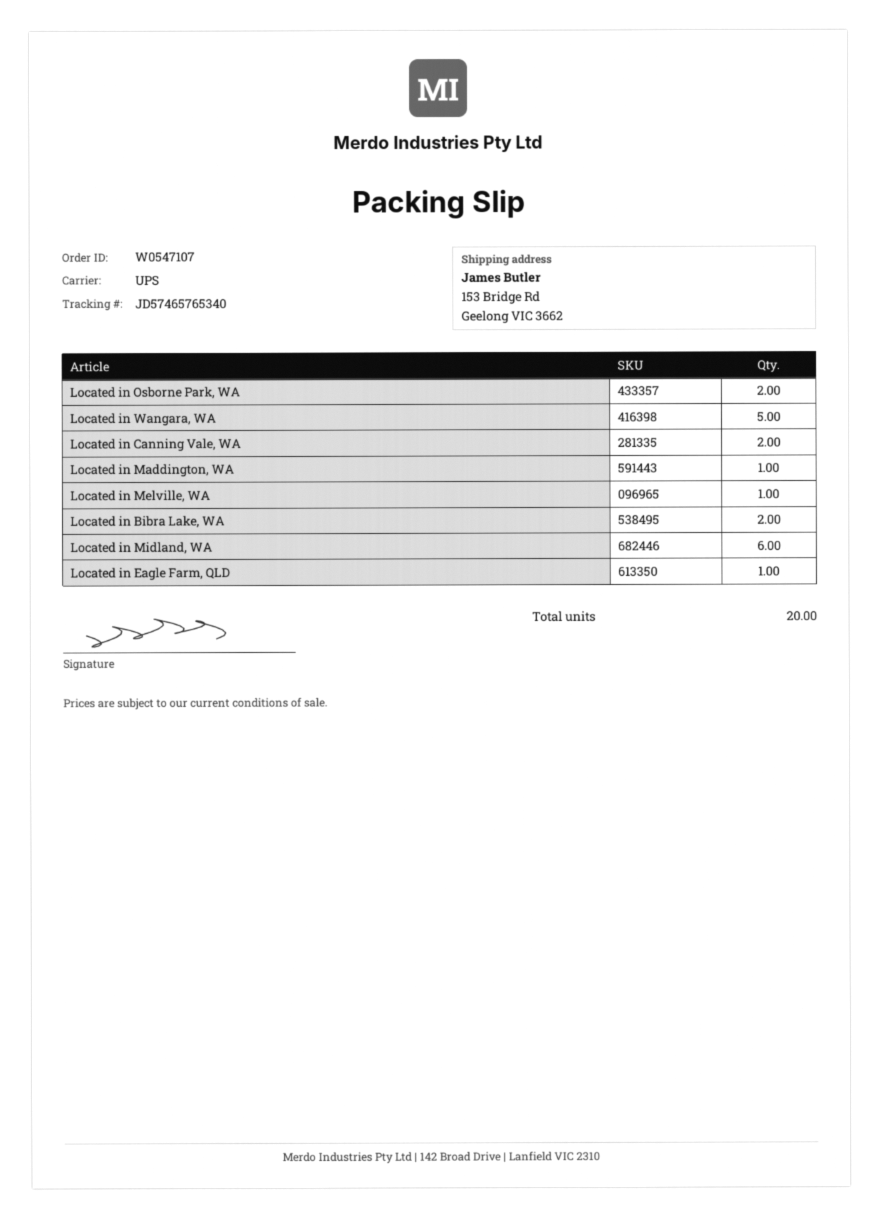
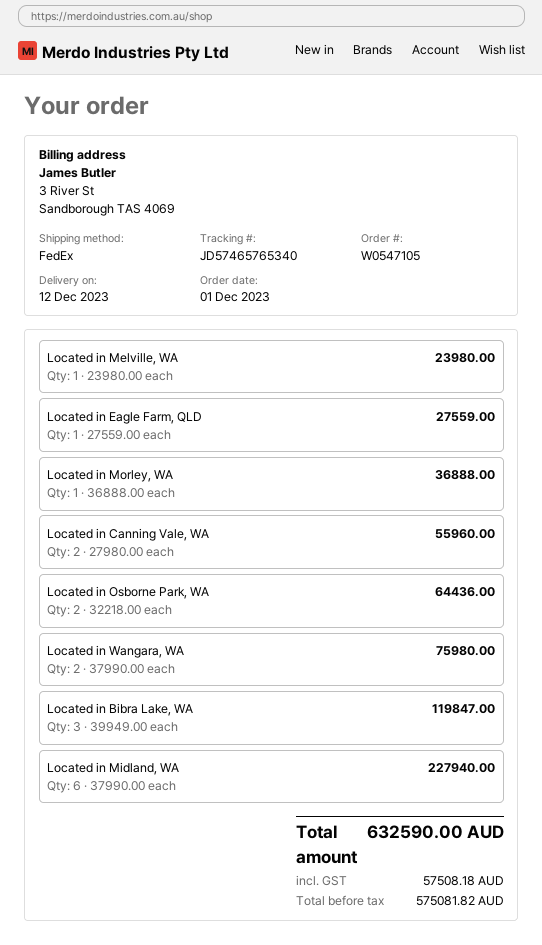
order number: W0547107 -> W0547105
shipping method: UPS -> FedEx
Located in Wangara, WA: 5 -> 2
Located in Maddington, WA: 1 -> none
Located in Bibra Lake, WA: 2 -> 3
Located in Morley, WA: none -> 1

